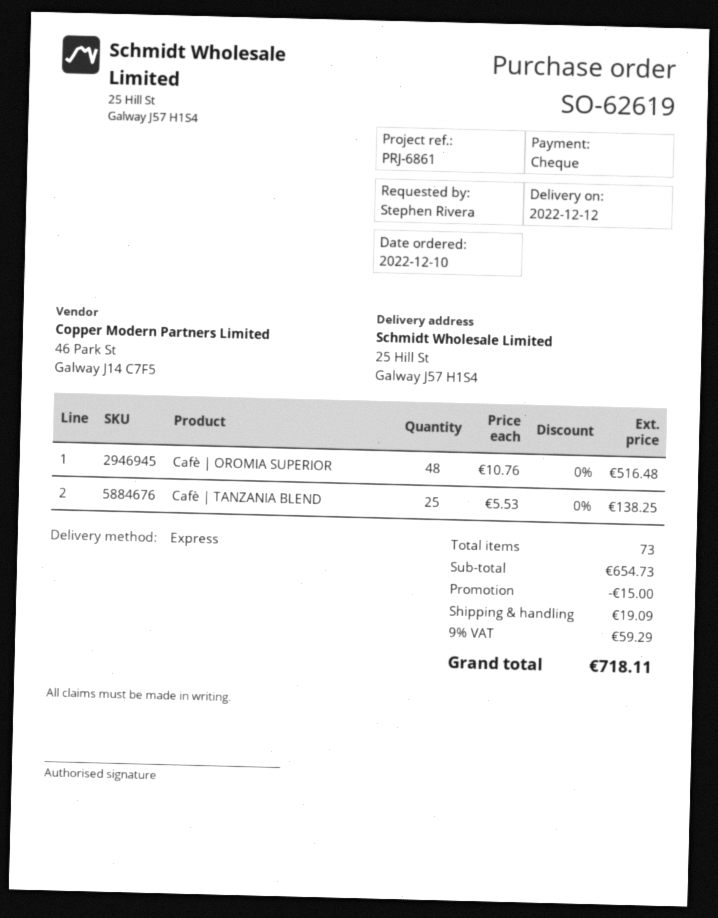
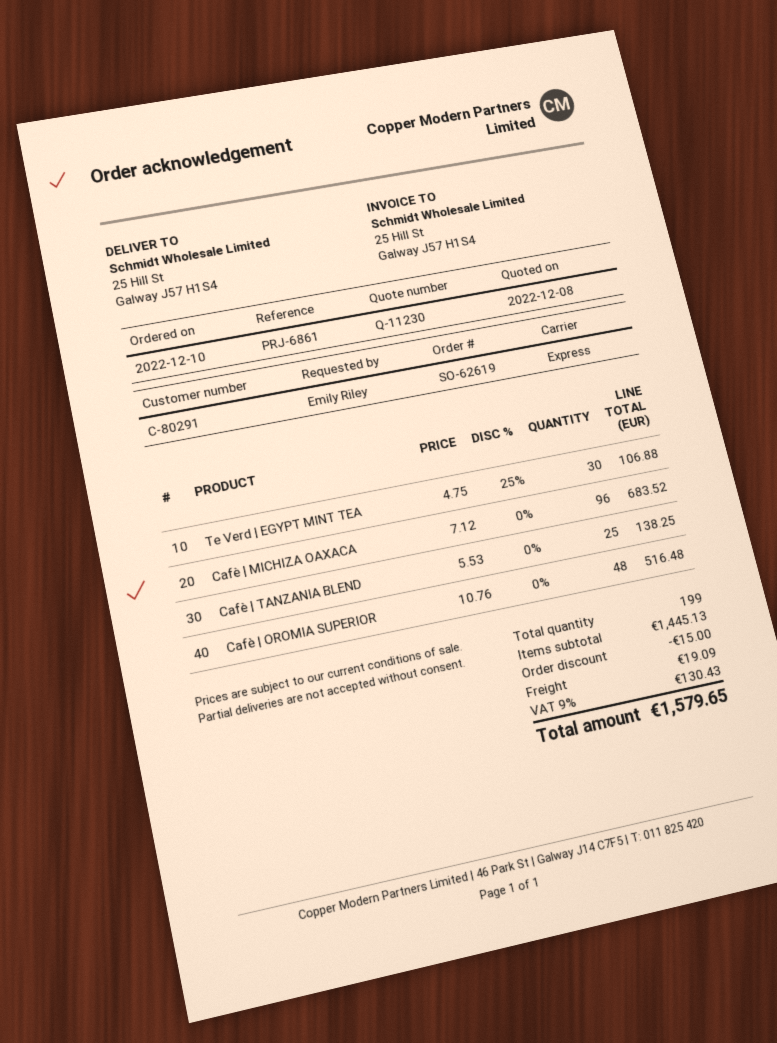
ordered by: Stephen Rivera -> Emily Riley
Te Verd | EGYPT MINT TEA: none -> 30 x 4.75 - 25% = 106.88
Cafè | MICHIZA OAXACA: none -> 96 x 7.12 = 683.52
total quantity: 73 -> 199
subtotal: 654.73 -> 1445.13
tax: 9% = 59.29 -> 9% = 130.43
total: 718.11 -> 1579.65

